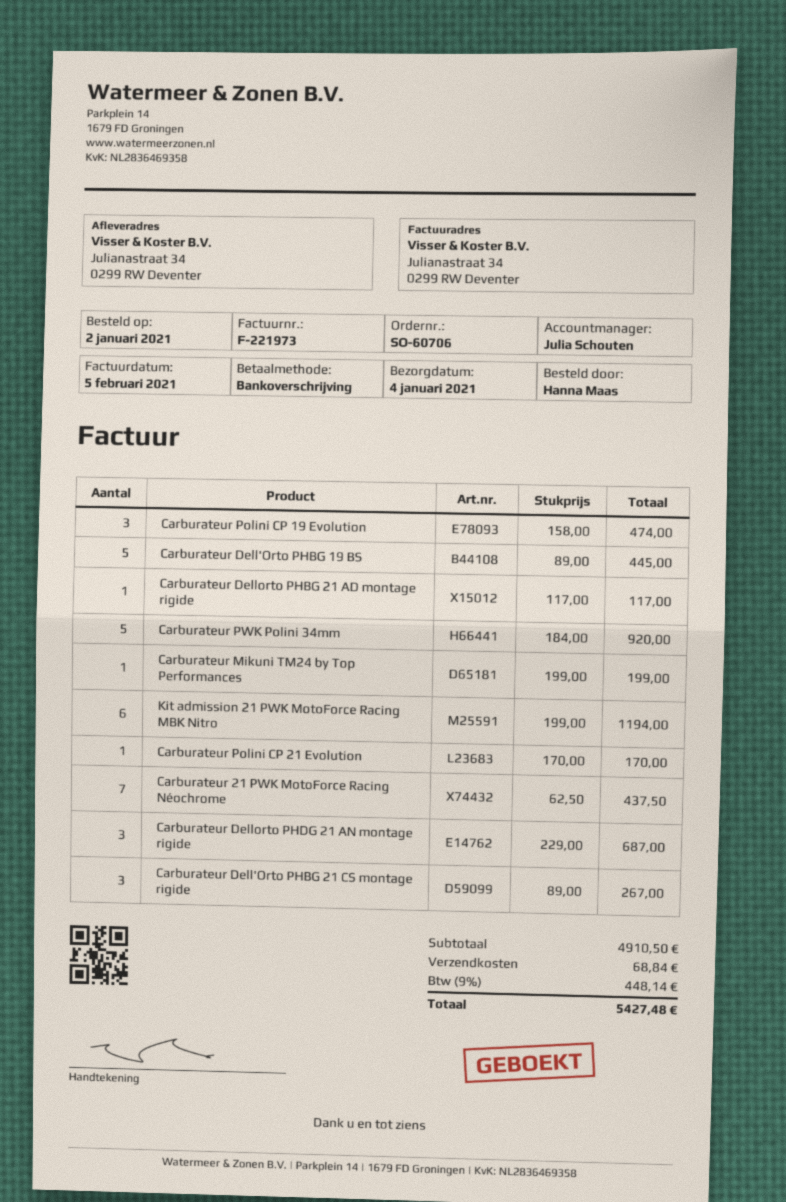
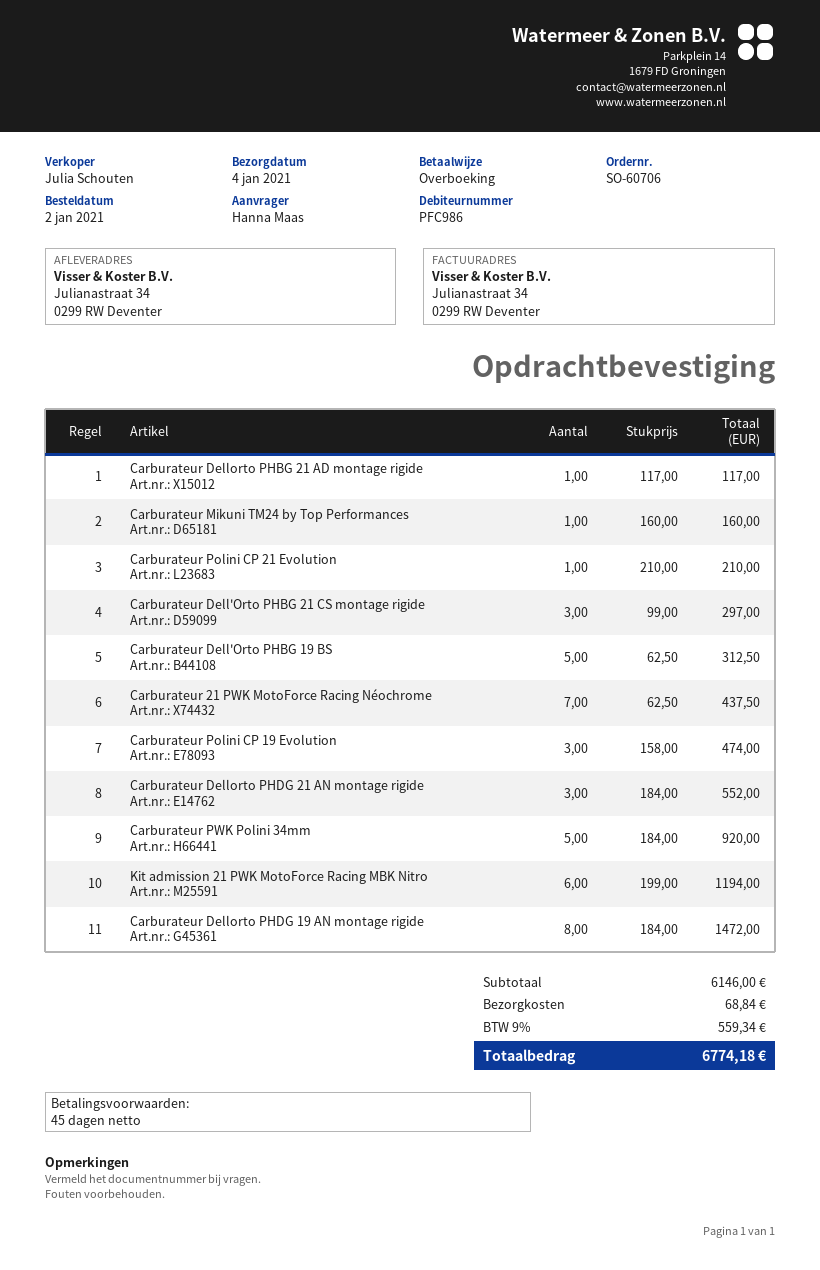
Carburateur Dell'Orto PHBG 19 BS: 5 x 89.00 = 445.00 -> 5 x 62.50 = 312.50
Carburateur Mikuni TM24 by Top Performances: 1 x 199.00 = 199.00 -> 1 x 160.00 = 160.00
Carburateur Polini CP 21 Evolution: 1 x 170.00 = 170.00 -> 1 x 210.00 = 210.00
Carburateur Dellorto PHDG 21 AN montage rigide: 3 x 229.00 = 687.00 -> 3 x 184.00 = 552.00
Carburateur Dell'Orto PHBG 21 CS montage rigide: 3 x 89.00 = 267.00 -> 3 x 99.00 = 297.00
Carburateur Dellorto PHDG 19 AN montage rigide: none -> 8 x 184.00 = 1472.00
subtotal: 4910.50 -> 6146.00
tax: 9% = 448.14 -> 9% = 559.34
total: 5427.48 -> 6774.18

